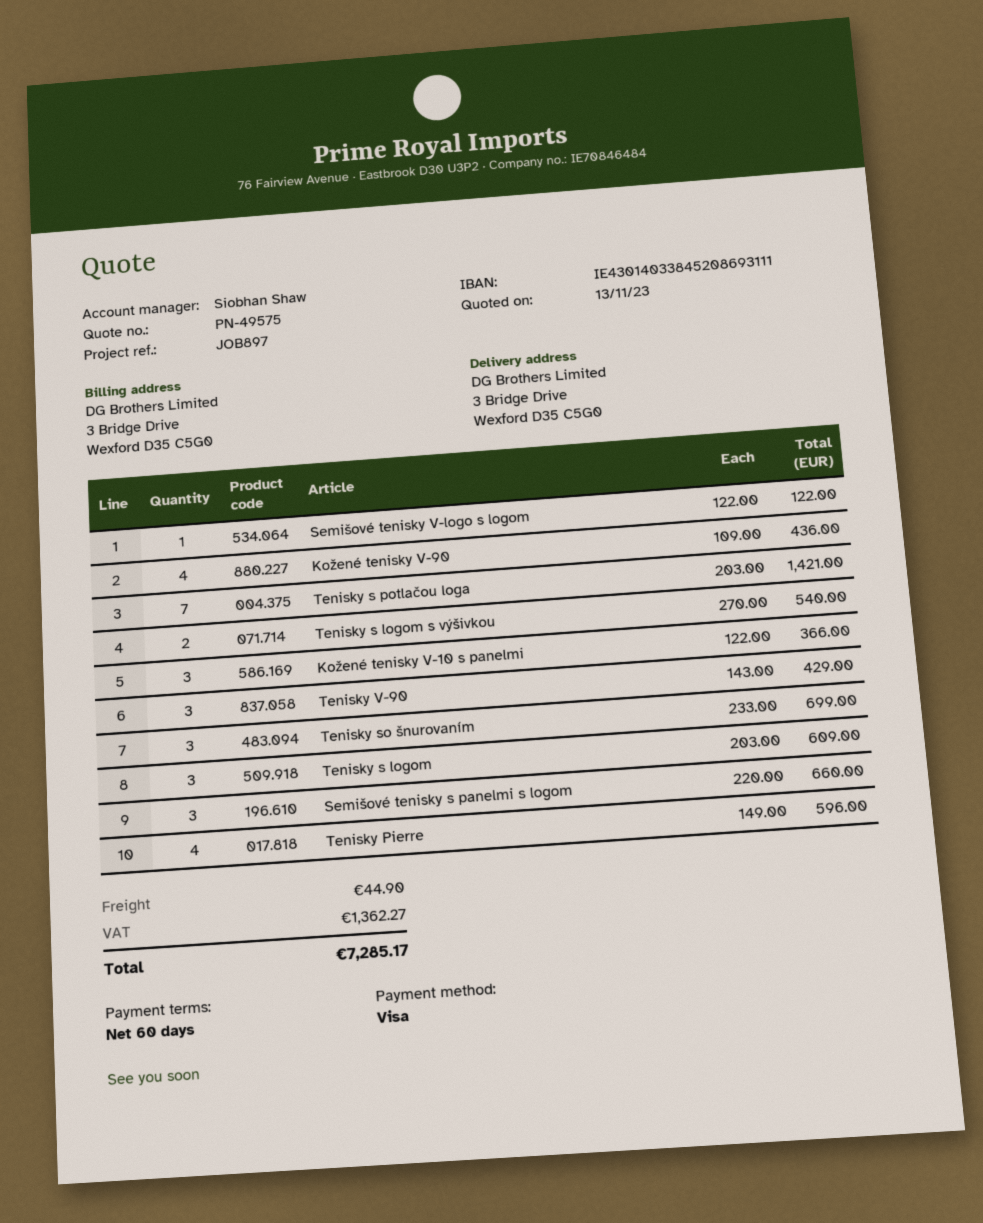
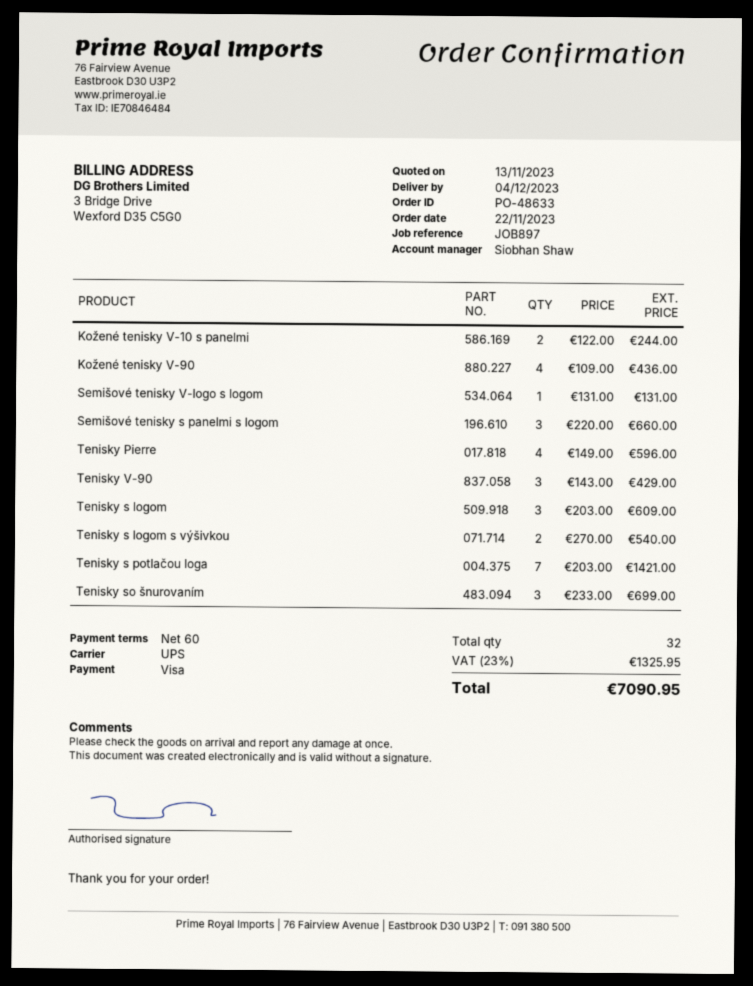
Semišové tenisky V-logo s logom: 1 x 122.00 = 122.00 -> 1 x 131.00 = 131.00
Kožené tenisky V-10 s panelmi: 3 x 122.00 = 366.00 -> 2 x 122.00 = 244.00
shipping: 44.90 -> none
tax: 1362.27 -> 1325.95
total: 7285.17 -> 7090.95

